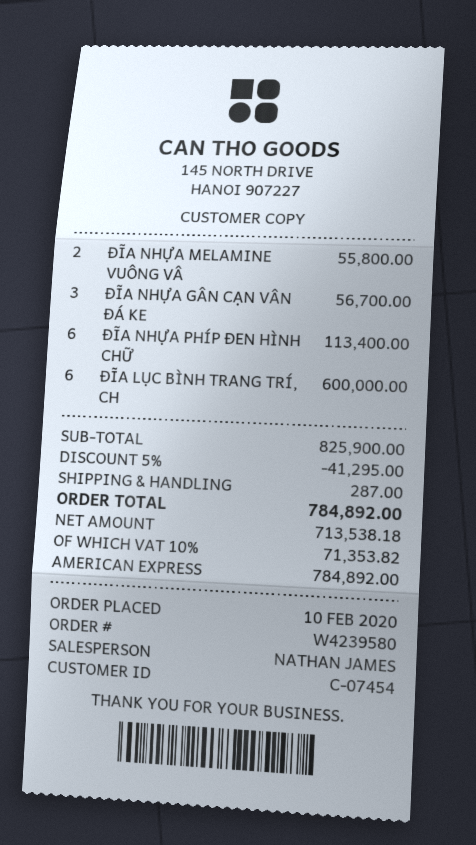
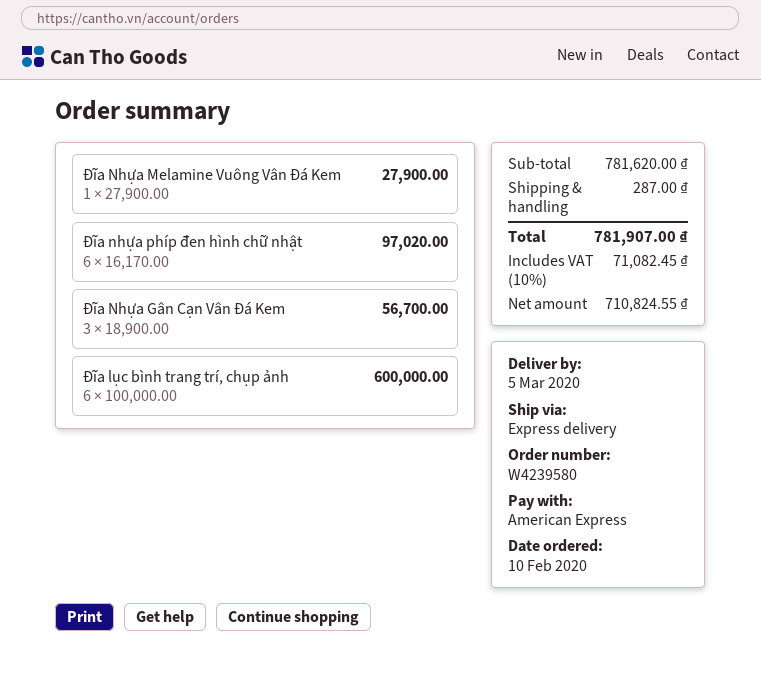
ĐĨA NHỰA MELAMINE VUÔNG VÂ: 2 for 55800.00 -> 1 for 27900.00
ĐĨA NHỰA PHÍP ĐEN HÌNH CHỮ: 6 for 113400.00 -> 6 for 97020.00
subtotal: 825900.00 -> 781620.00
discount: 5% = 41295.00 -> none
net: 713538.18 -> 710824.55
tax: 10% = 71353.82 -> 10% = 71082.45
total: 784892.00 -> 781907.00

